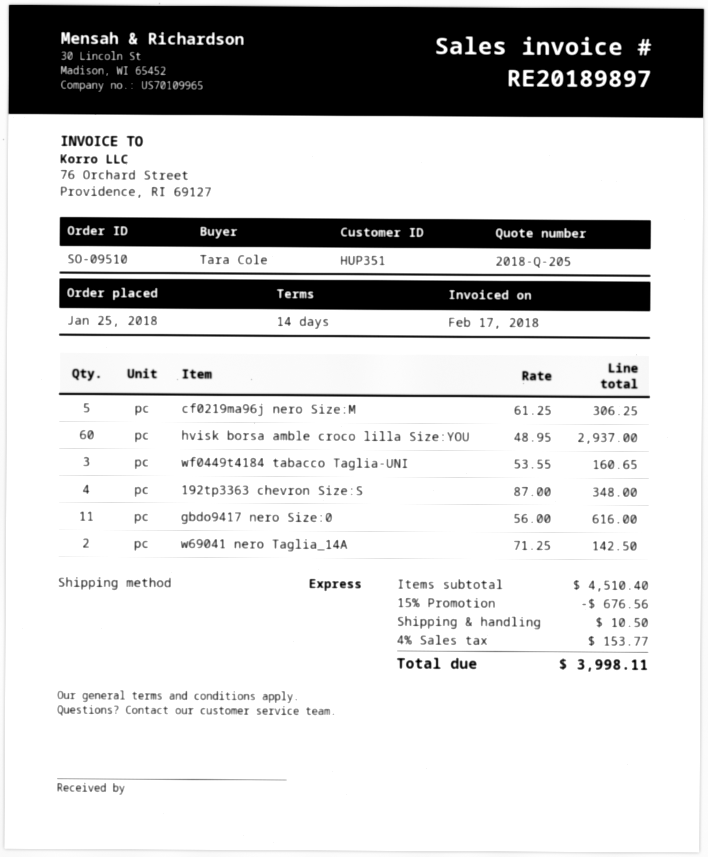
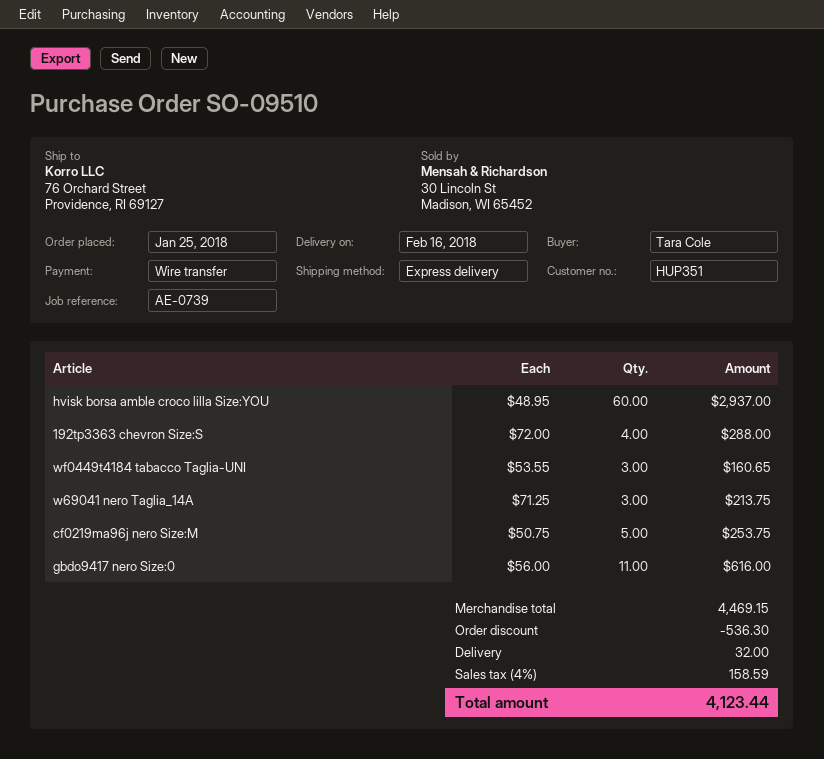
cf0219ma96j nero Size:M: 5 x 61.25 = 306.25 -> 5 x 50.75 = 253.75
192tp3363 chevron Size:S: 4 x 87.00 = 348.00 -> 4 x 72.00 = 288.00
w69041 nero Taglia_14A: 2 x 71.25 = 142.50 -> 3 x 71.25 = 213.75
subtotal: 4510.40 -> 4469.15
discount: 676.56 -> 536.30
shipping: 10.50 -> 32.00
tax: 4% = 153.77 -> 4% = 158.59
total: 3998.11 -> 4123.44

